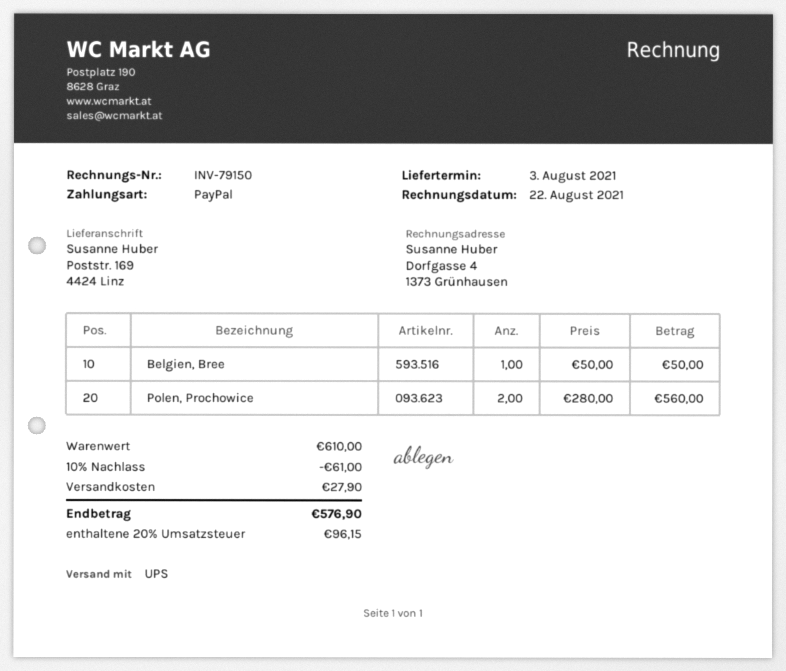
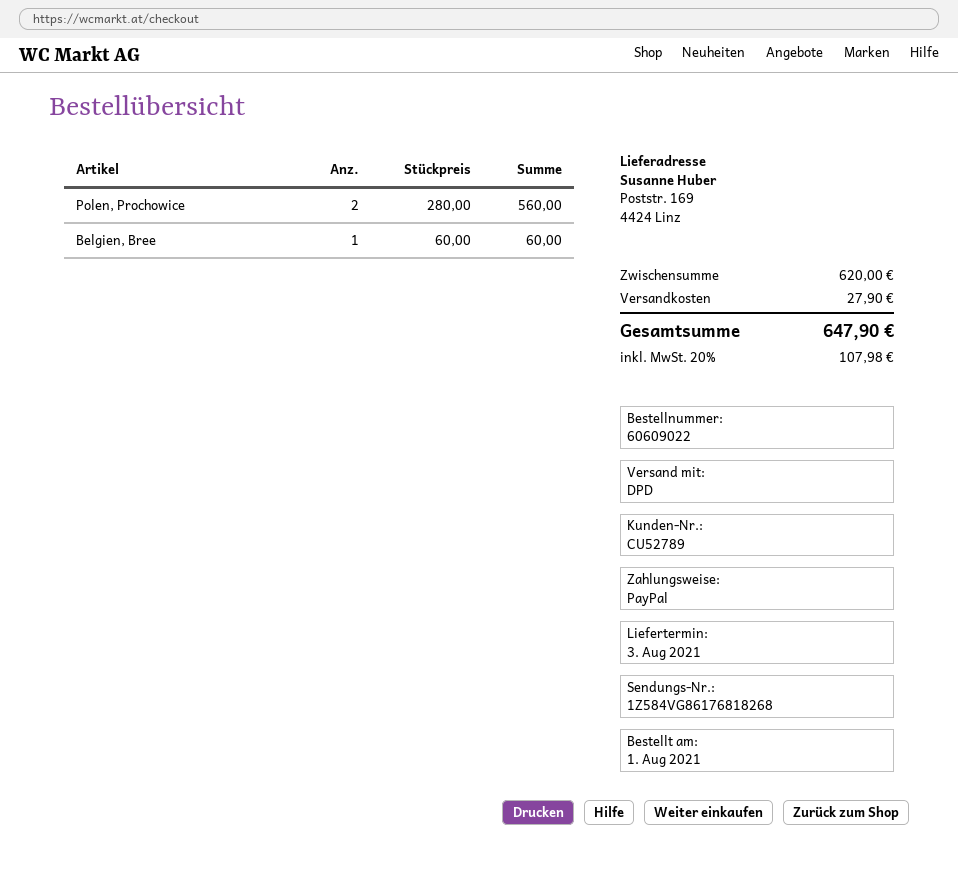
shipping method: UPS -> DPD
Belgien, Bree: 1 x 50.00 = 50.00 -> 1 x 60.00 = 60.00
subtotal: 610.00 -> 620.00
discount: 10% = 61.00 -> none
tax: 20% = 96.15 -> 20% = 107.98
total: 576.90 -> 647.90

